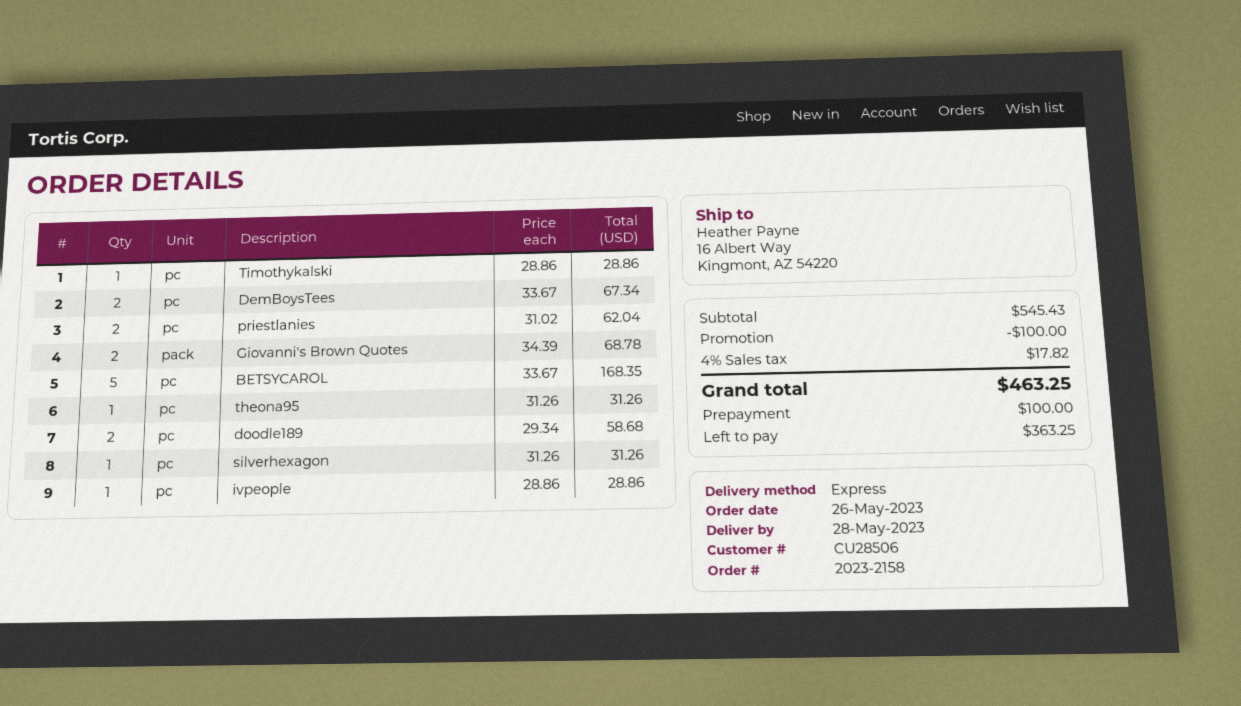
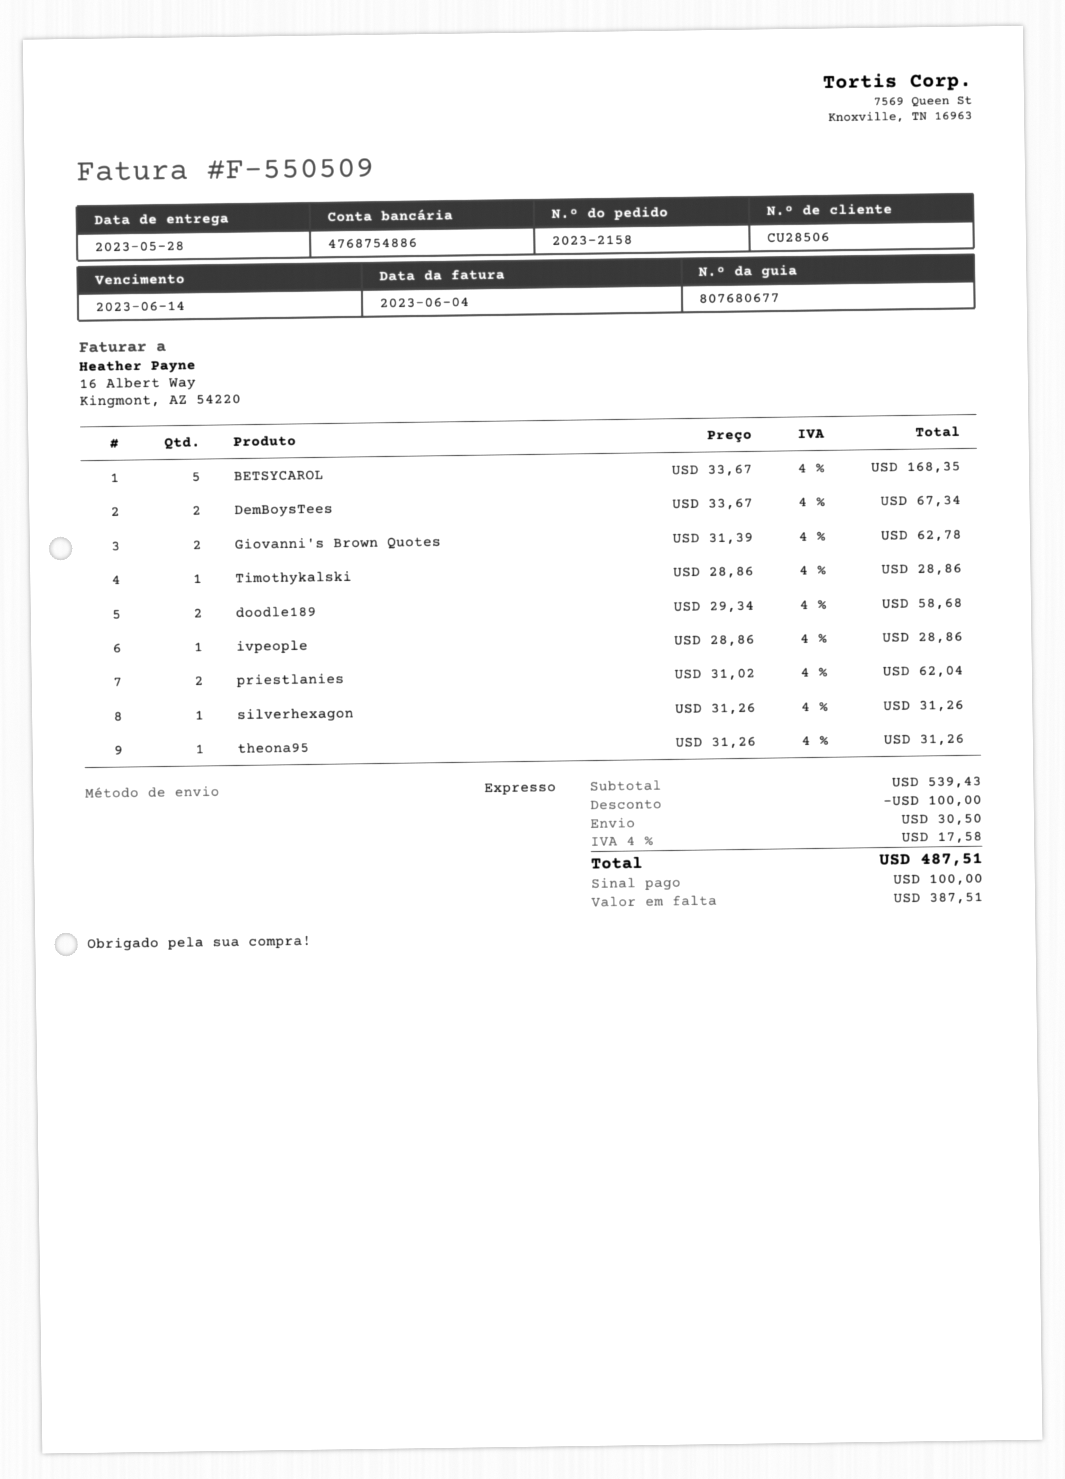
Giovanni's Brown Quotes: 2 x 34.39 = 68.78 -> 2 x 31.39 = 62.78
subtotal: 545.43 -> 539.43
shipping: none -> 30.50
tax: 4% = 17.82 -> 4% = 17.58
total: 463.25 -> 487.51
balance: 363.25 -> 387.51

